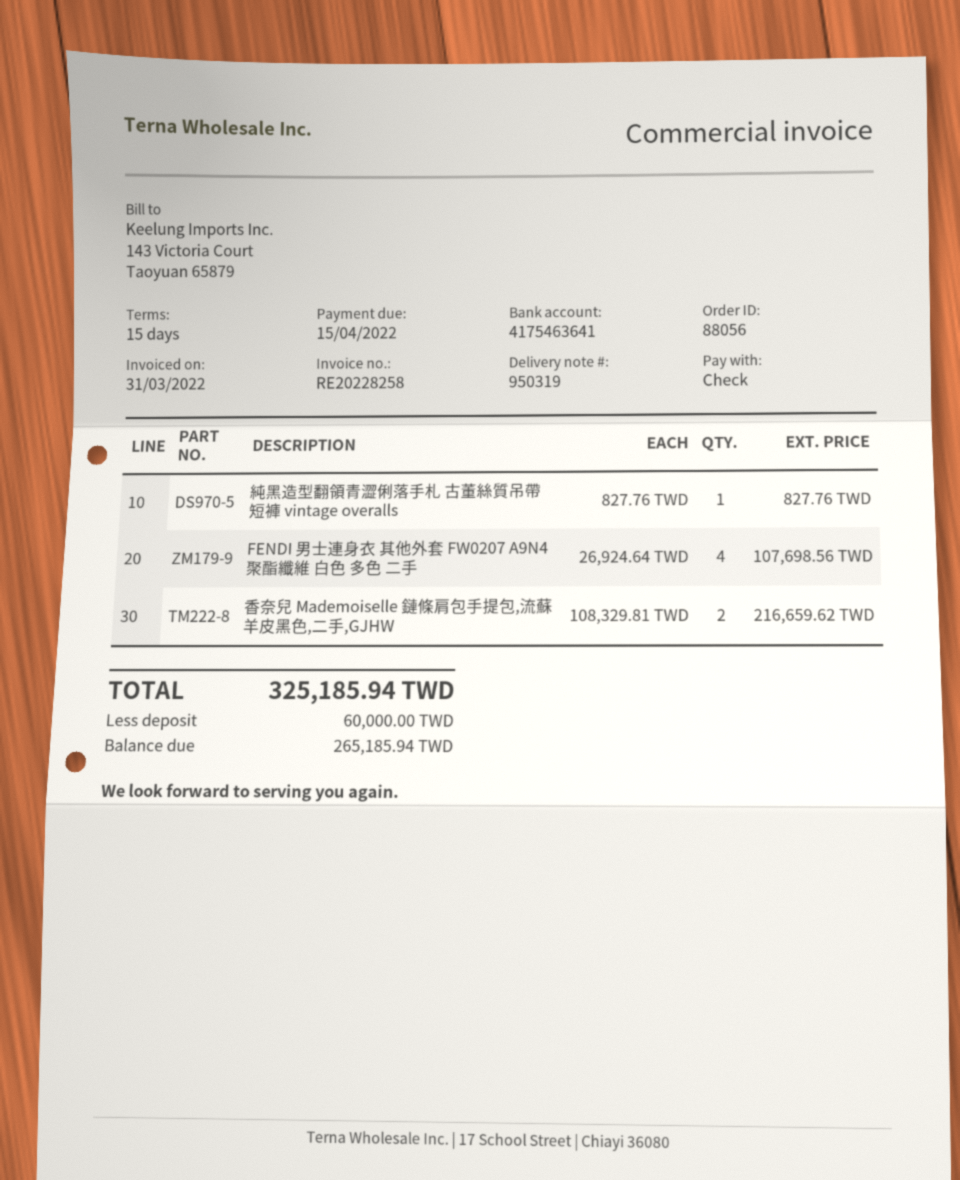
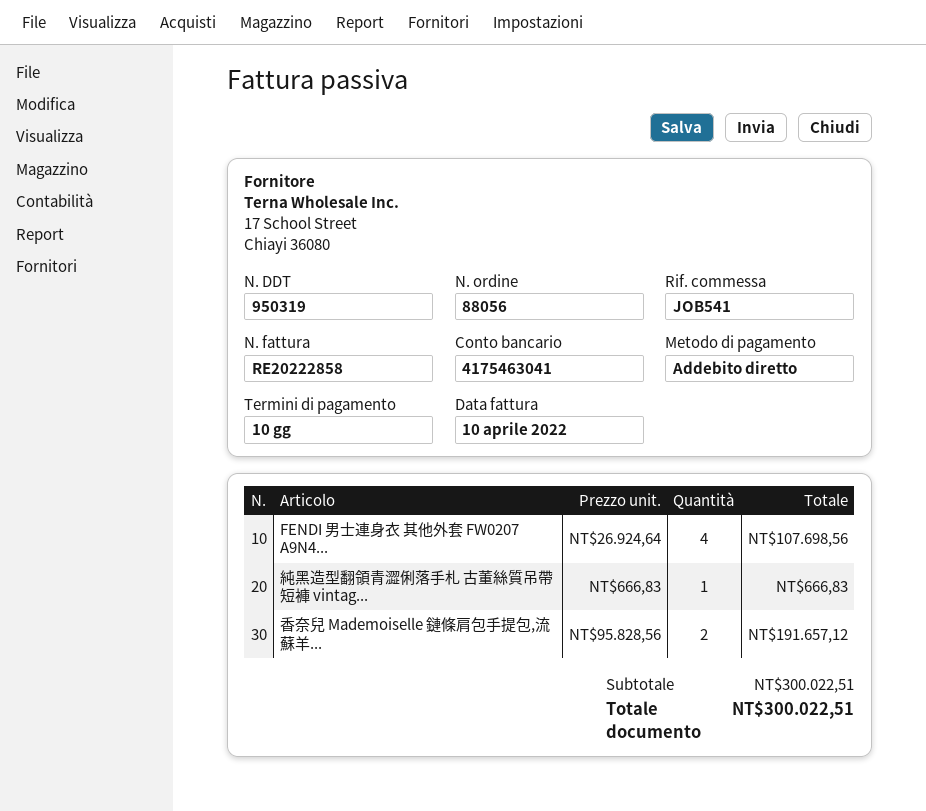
invoice number: RE20228258 -> RE20222858
invoice date: 2022-03-31 -> 2022-04-10
payment terms: 15 days -> 10 days
payment method: cheque -> direct debit
bank account: 4175463641 -> 4175463041
純黑造型翻領青澀俐落手札 古董絲質吊帶短褲 vintage overalls: 1 x 827.76 = 827.76 -> 1 x 666.83 = 666.83
香奈兒 Mademoiselle 鏈條肩包手提包,流蘇羊皮黑色,二手,GJHW: 2 x 108329.81 = 216659.62 -> 2 x 95828.56 = 191657.12
total: 325185.94 -> 300022.51

